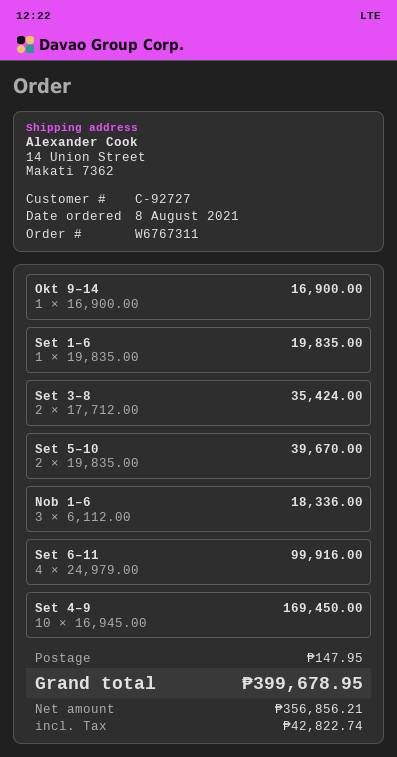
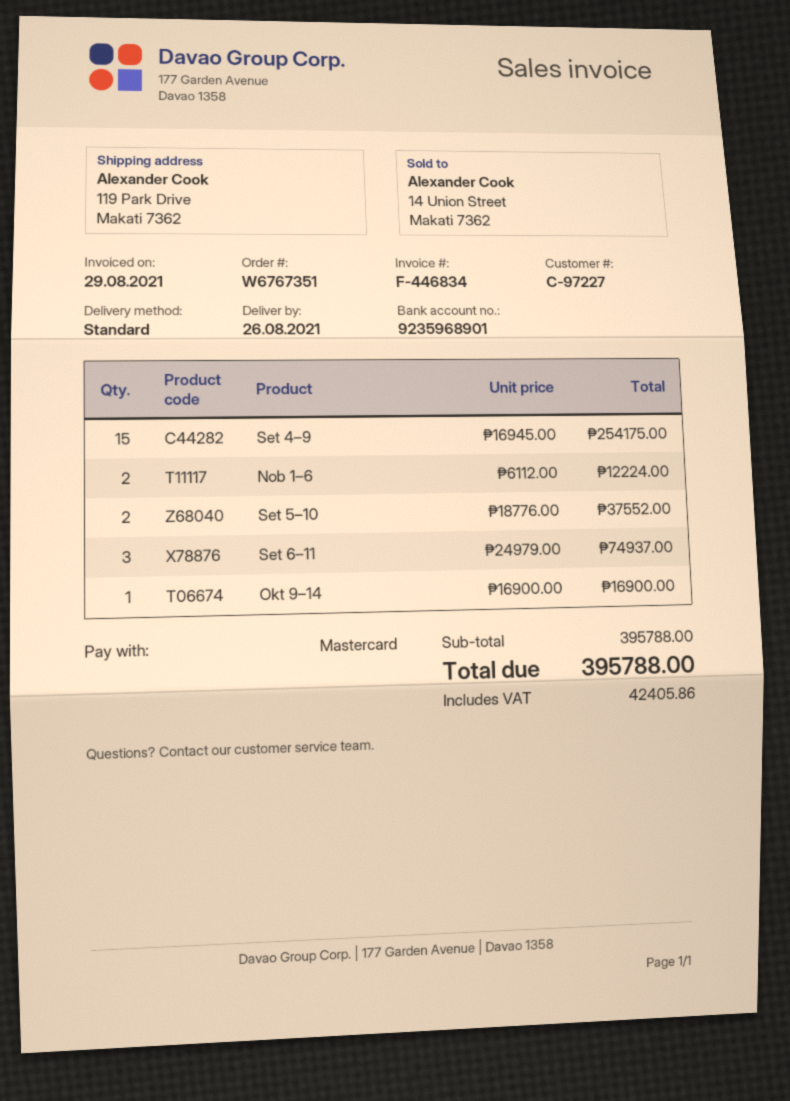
order number: W6767311 -> W6767351
customer number: C-92727 -> C-97227
ship to: 14 Union Street, Makati 7362 -> 119 Park Drive, Makati 7362
Set 1–6: 1 x 19835.00 = 19835.00 -> none
Set 3–8: 2 x 17712.00 = 35424.00 -> none
Set 5–10: 2 x 19835.00 = 39670.00 -> 2 x 18776.00 = 37552.00
Nob 1–6: 3 x 6112.00 = 18336.00 -> 2 x 6112.00 = 12224.00
Set 6–11: 4 x 24979.00 = 99916.00 -> 3 x 24979.00 = 74937.00
Set 4–9: 10 x 16945.00 = 169450.00 -> 15 x 16945.00 = 254175.00
shipping: 147.95 -> none
tax: 42822.74 -> 42405.86
total: 399678.95 -> 395788.00

